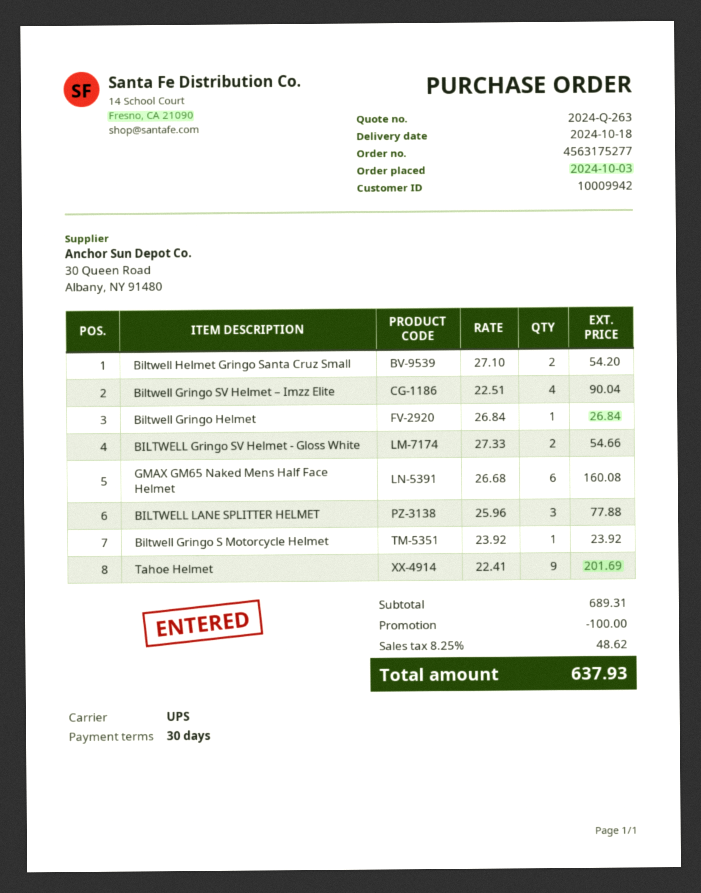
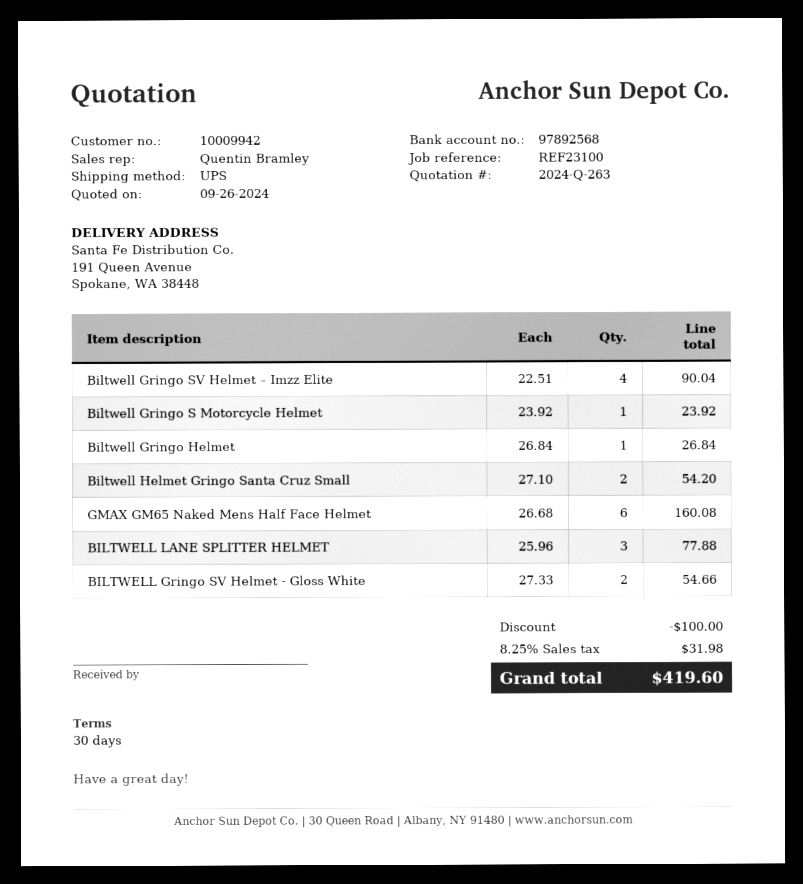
Tahoe Helmet: 9 x 22.41 = 201.69 -> none
tax: 8.25% = 48.62 -> 8.25% = 31.98
total: 637.93 -> 419.60

